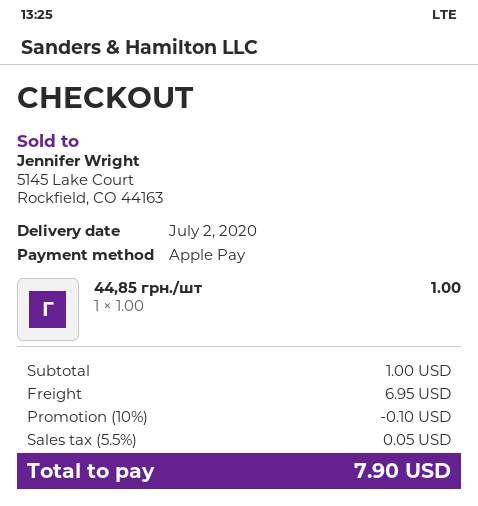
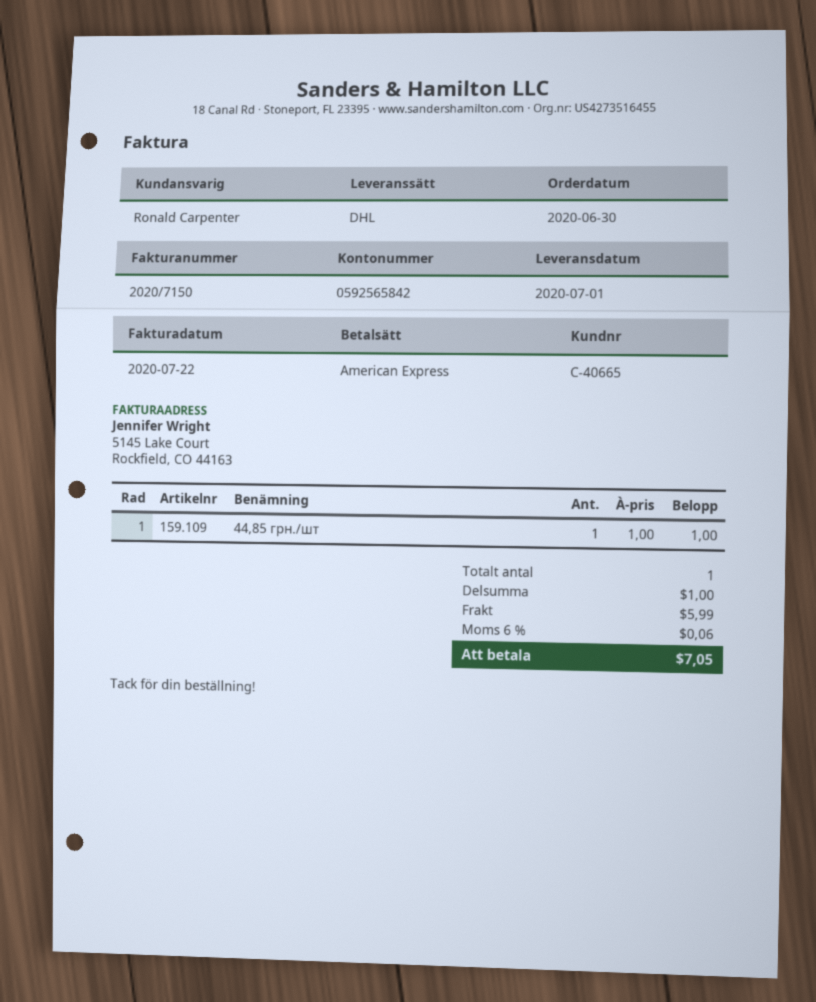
delivery date: 2020-07-02 -> 2020-07-01
payment method: Apple Pay -> American Express
discount: 10% = 0.10 -> none
shipping: 6.95 -> 5.99
tax: 5.5% = 0.05 -> 6% = 0.06
total: 7.90 -> 7.05

